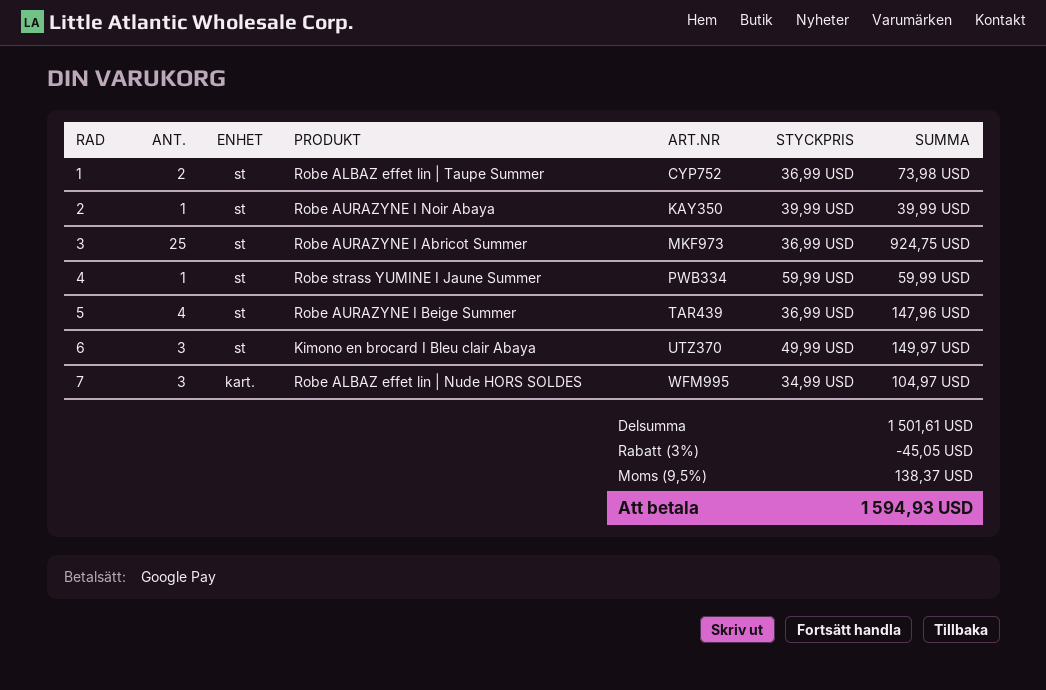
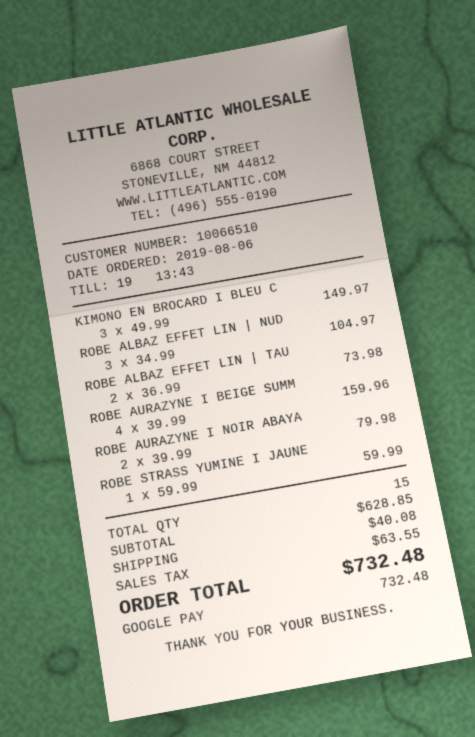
Robe AURAZYNE I Noir Abaya: 1 x 39.99 = 39.99 -> 2 x 39.99 = 79.98
Robe AURAZYNE I Abricot Summer: 25 x 36.99 = 924.75 -> none
Robe AURAZYNE I Beige Summer: 4 x 36.99 = 147.96 -> 4 x 39.99 = 159.96
subtotal: 1501.61 -> 628.85
discount: 3% = 45.05 -> none
shipping: none -> 40.08
tax: 138.37 -> 63.55
total: 1594.93 -> 732.48

